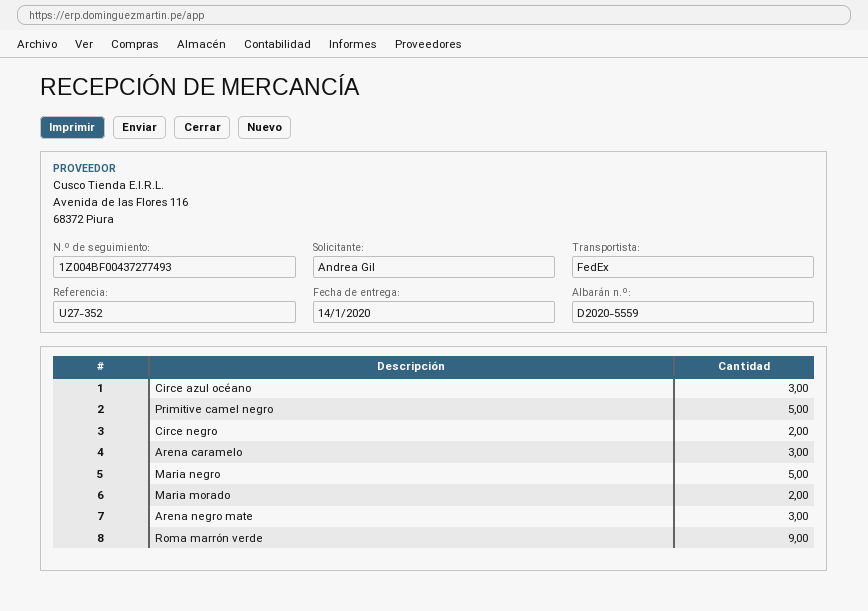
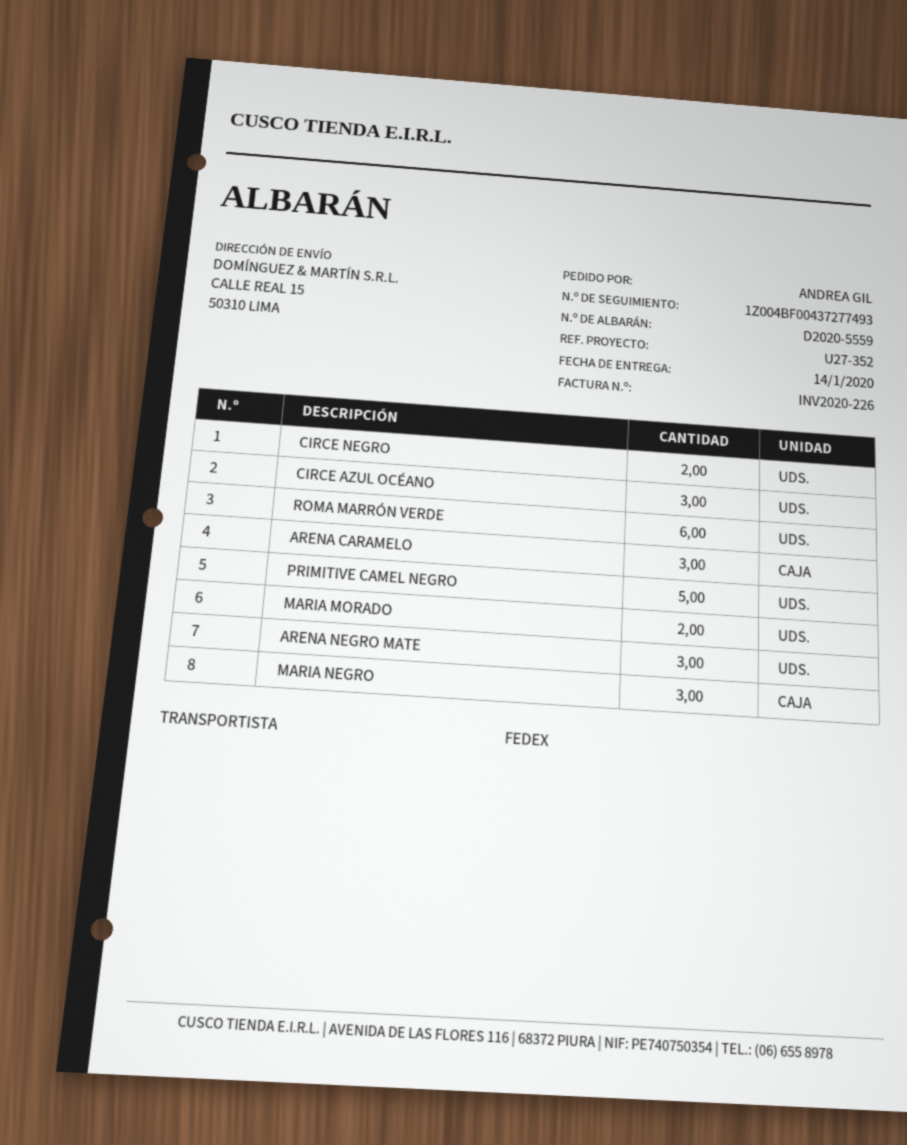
Maria negro: 5 -> 3
Roma marrón verde: 9 -> 6

